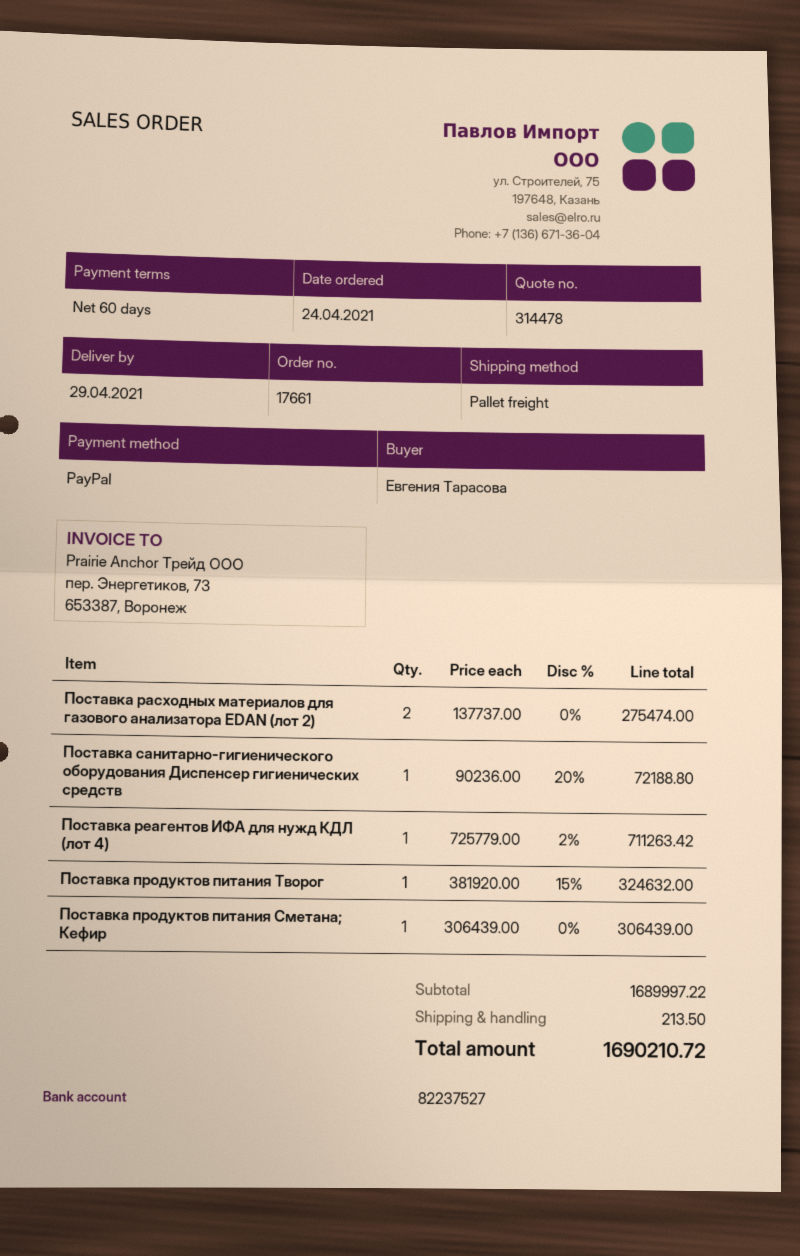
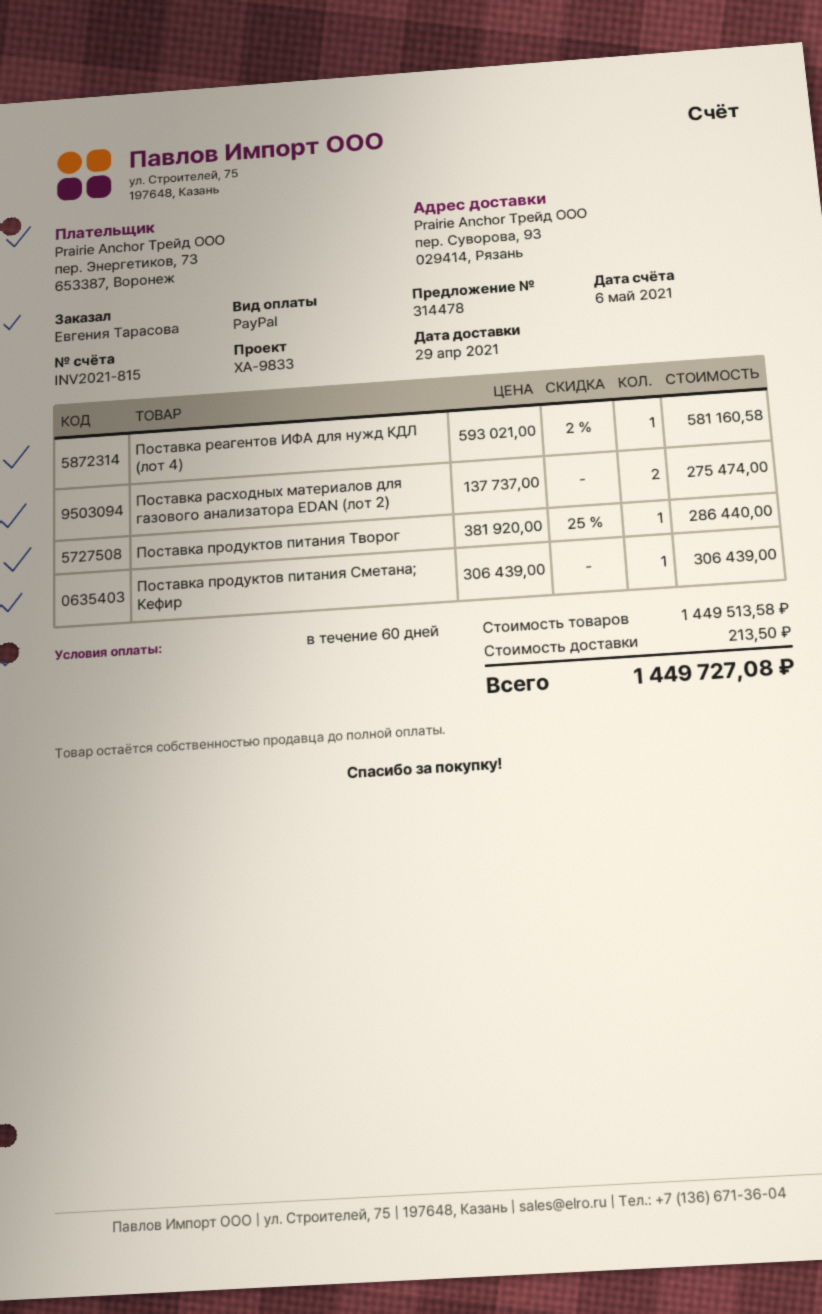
Поставка санитарно-гигиенического оборудования Диспенсер гигиенических средств: 1 x 90236.00 - 20% = 72188.80 -> none
Поставка реагентов ИФА для нужд КДЛ (лот 4): 1 x 725779.00 - 2% = 711263.42 -> 1 x 593021.00 - 2% = 581160.58
Поставка продуктов питания Творог: 1 x 381920.00 - 15% = 324632.00 -> 1 x 381920.00 - 25% = 286440.00
subtotal: 1689997.22 -> 1449513.58
total: 1690210.72 -> 1449727.08

